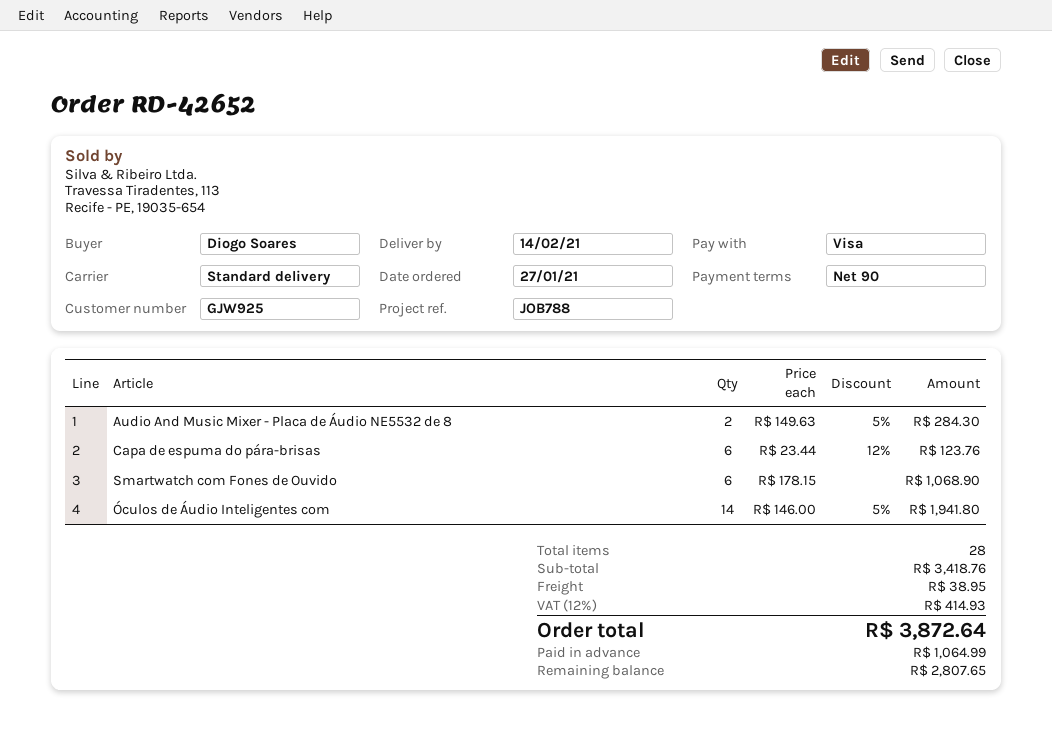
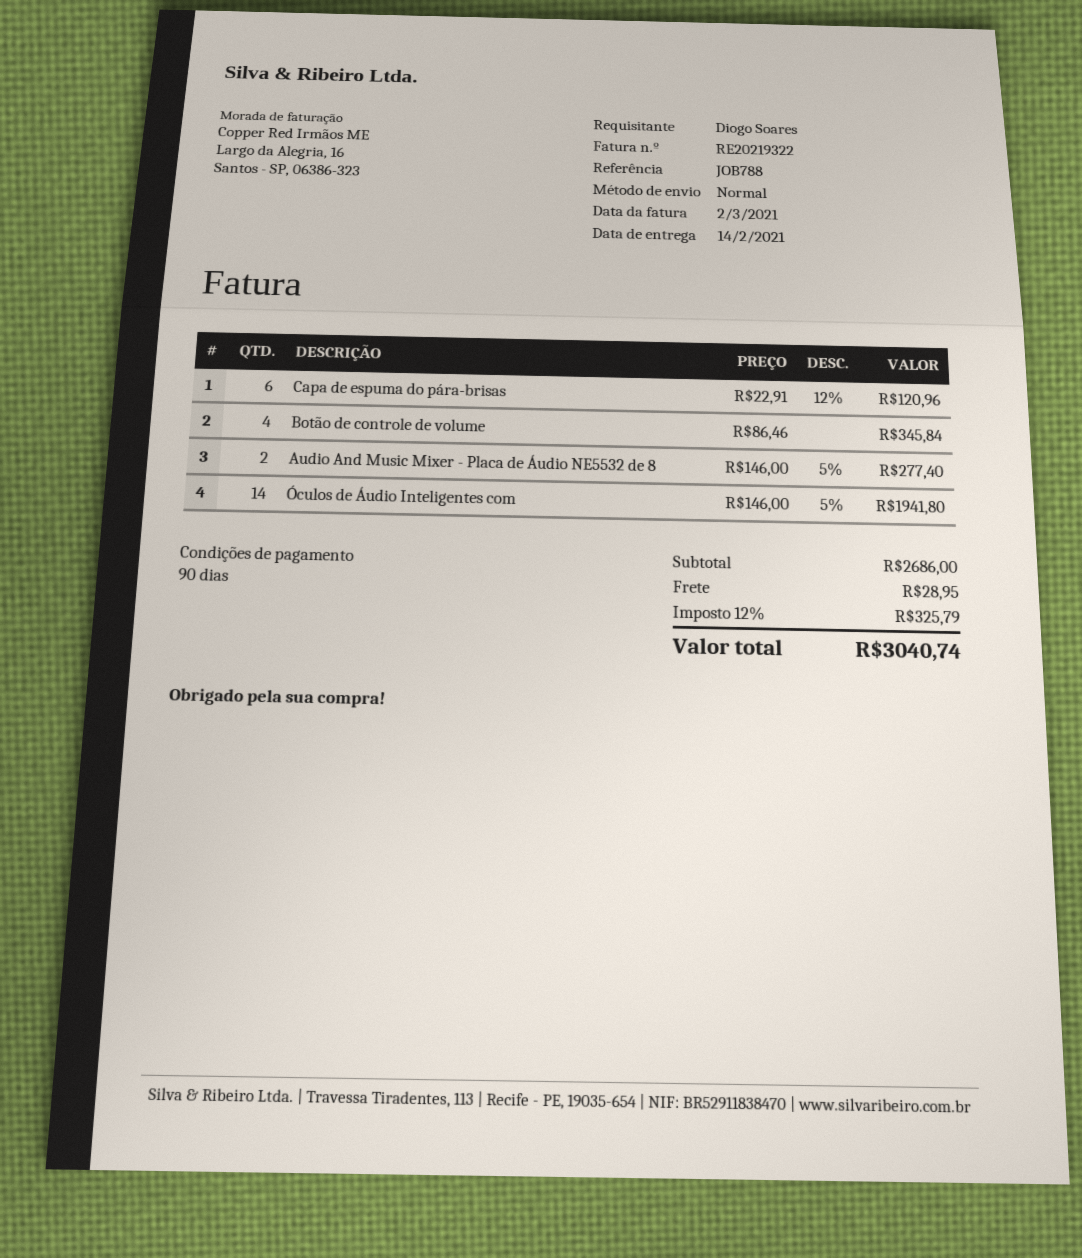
Audio And Music Mixer - Placa de Áudio NE5532 de 8: 2 x 149.63 - 5% = 284.30 -> 2 x 146.00 - 5% = 277.40
Capa de espuma do pára-brisas: 6 x 23.44 - 12% = 123.76 -> 6 x 22.91 - 12% = 120.96
Smartwatch com Fones de Ouvido: 6 x 178.15 = 1068.90 -> none
Botão de controle de volume: none -> 4 x 86.46 = 345.84
subtotal: 3418.76 -> 2686.00
shipping: 38.95 -> 28.95
tax: 12% = 414.93 -> 12% = 325.79
total: 3872.64 -> 3040.74

